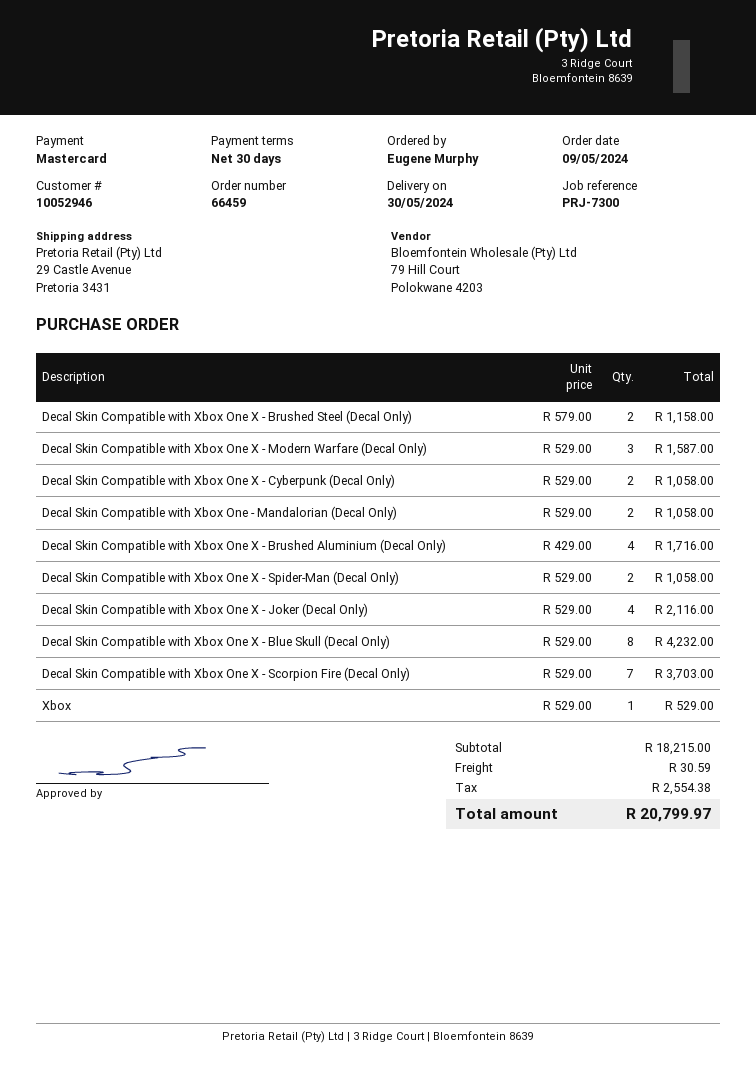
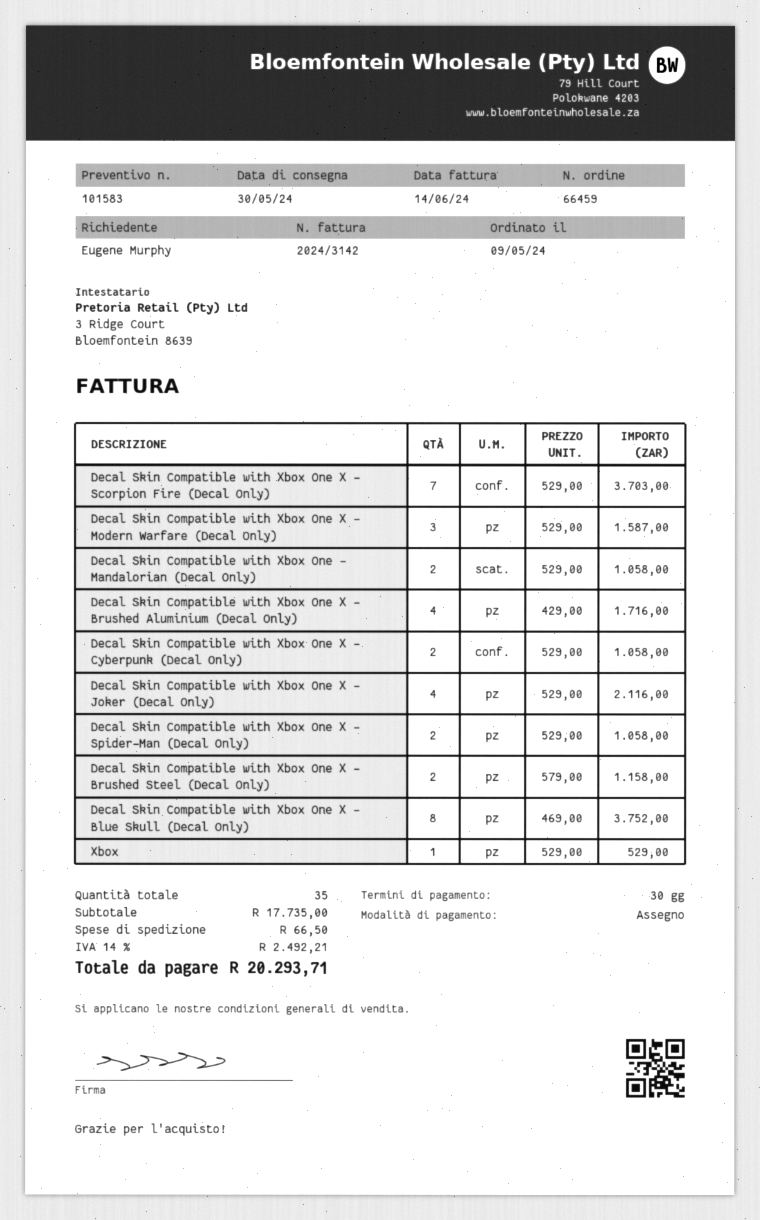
payment method: Mastercard -> cheque
Decal Skin Compatible with Xbox One X - Blue Skull (Decal Only): 8 x 529.00 = 4232.00 -> 8 x 469.00 = 3752.00
subtotal: 18215.00 -> 17735.00
shipping: 30.59 -> 66.50
tax: 2554.38 -> 2492.21
total: 20799.97 -> 20293.71

